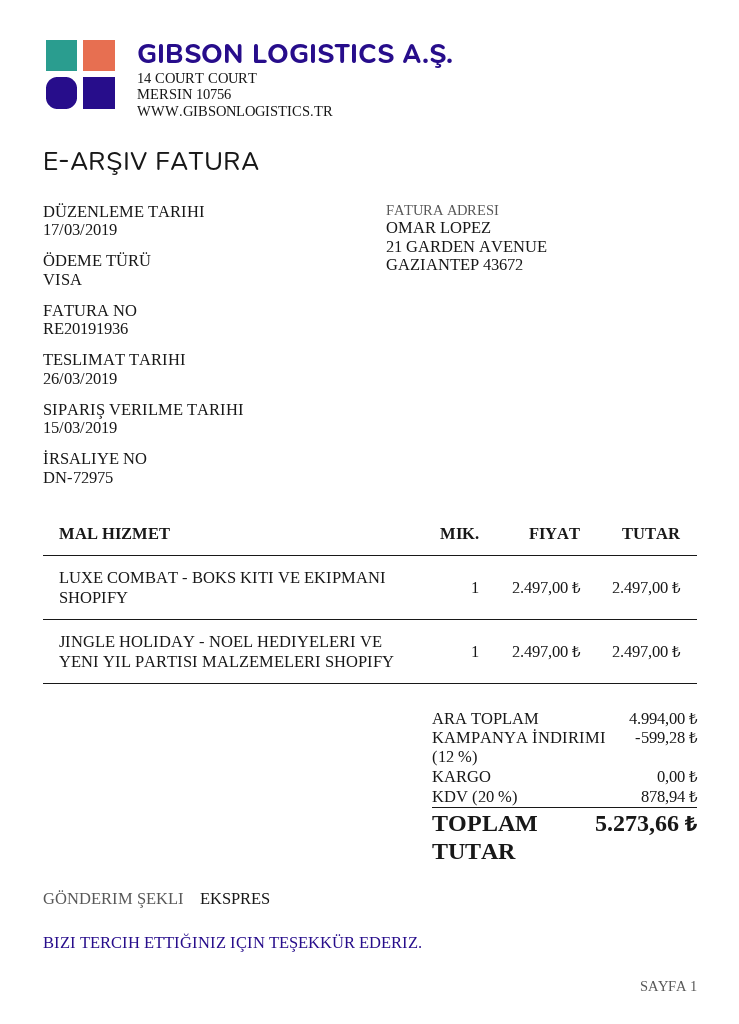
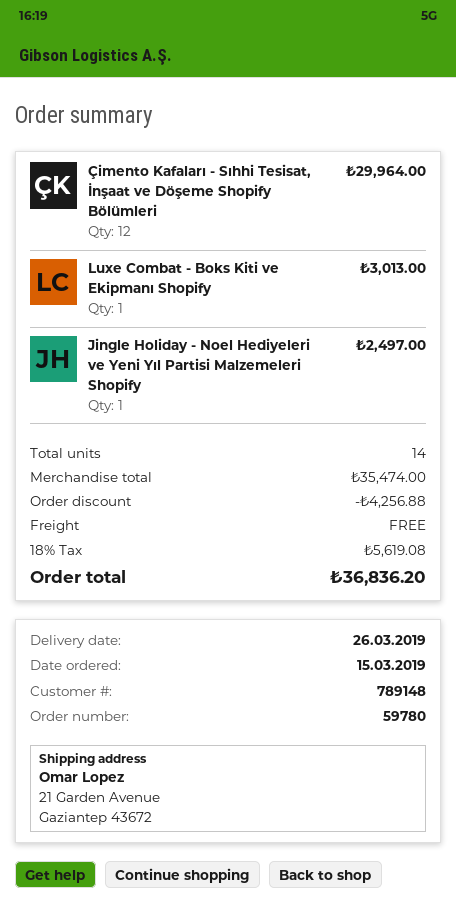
LUXE COMBAT - BOKS KITI VE EKIPMANI SHOPIFY: 1 for 2497.00 -> 1 for 3013.00
Çimento Kafaları - Sıhhi Tesisat, İnşaat ve Döşeme Shopify Bölümleri: none -> 12 for 29964.00
subtotal: 4994.00 -> 35474.00
discount: 599.28 -> 4256.88
tax: 20% = 878.94 -> 18% = 5619.08
total: 5273.66 -> 36836.20

